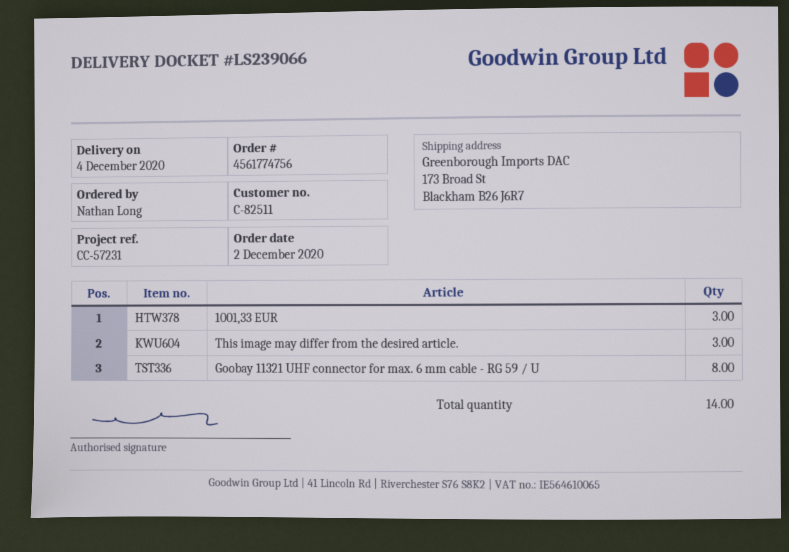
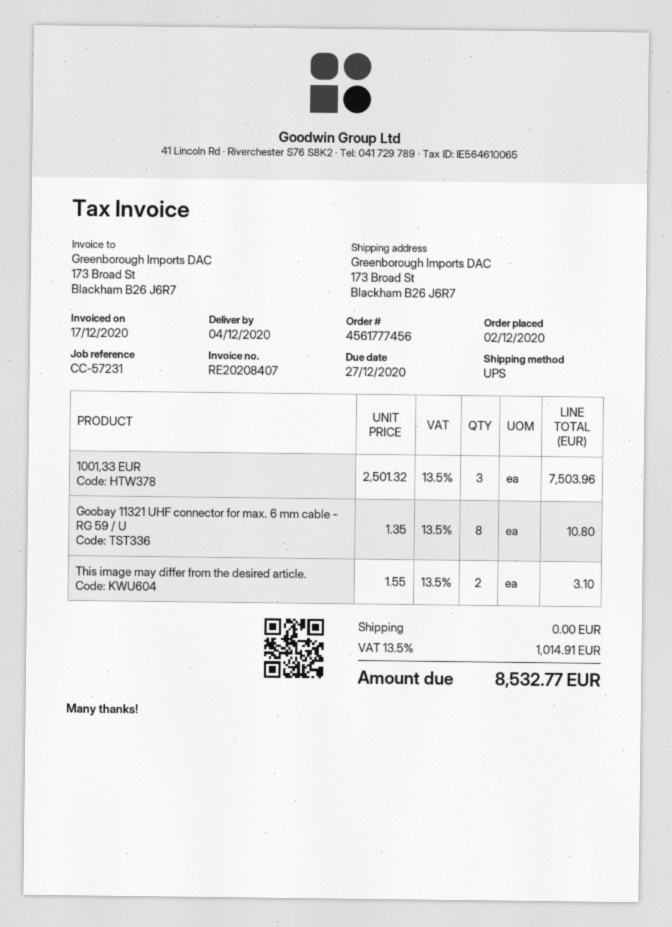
order number: 4561774756 -> 4561777456
This image may differ from the desired article.: 3 -> 2

